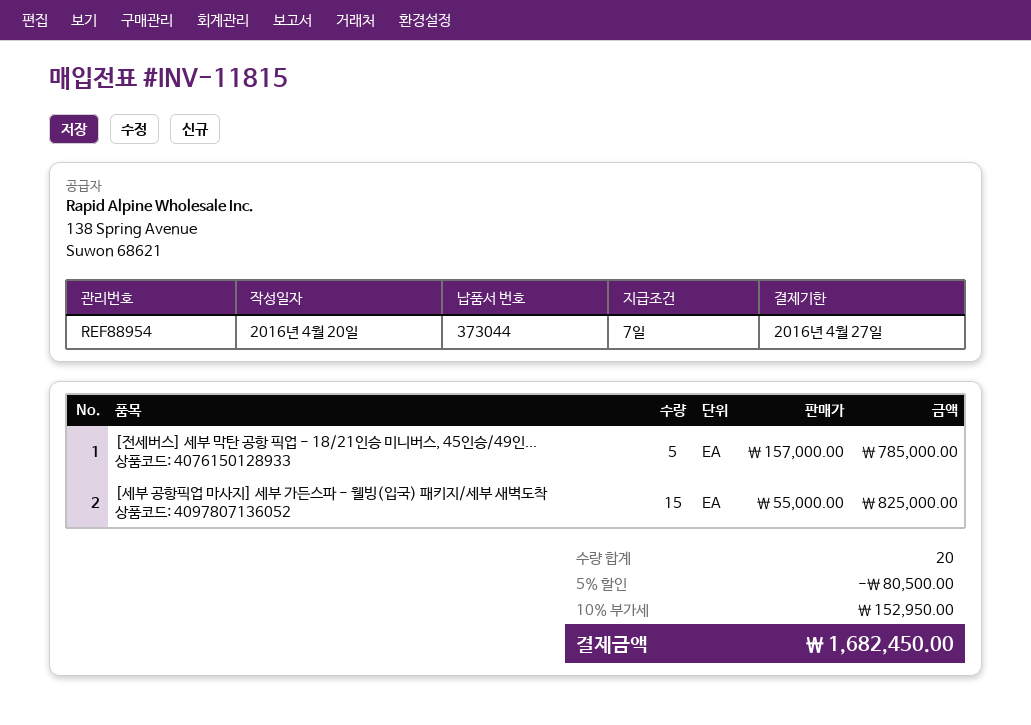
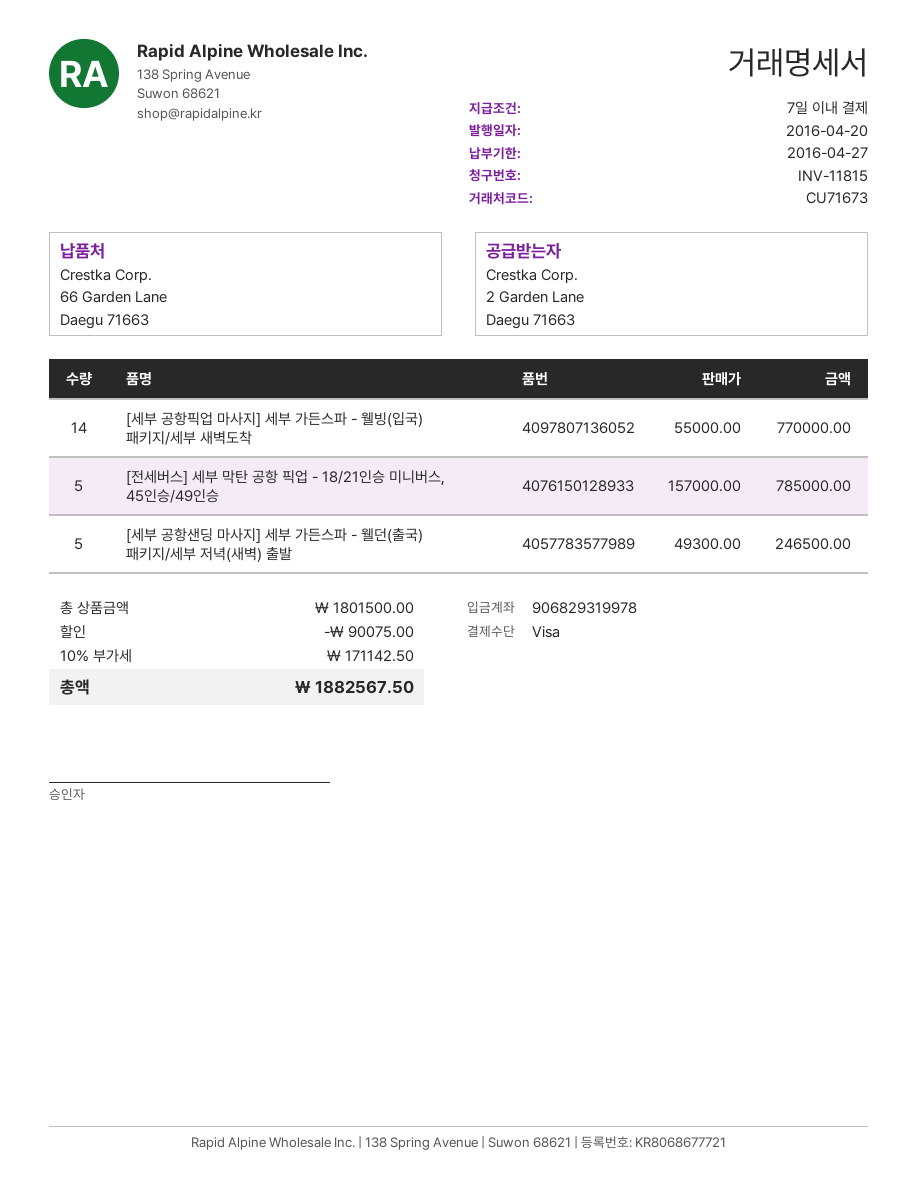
[세부 공항픽업 마사지] 세부 가든스파 - 웰빙(입국) 패키지/세부 새벽도착: 15 x 55000.00 = 825000.00 -> 14 x 55000.00 = 770000.00
[세부 공항샌딩 마사지] 세부 가든스파 - 웰던(출국) 패키지/세부 저녁(새벽) 출발: none -> 5 x 49300.00 = 246500.00
discount: 80500.00 -> 90075.00
tax: 10% = 152950.00 -> 10% = 171142.50
total: 1682450.00 -> 1882567.50

